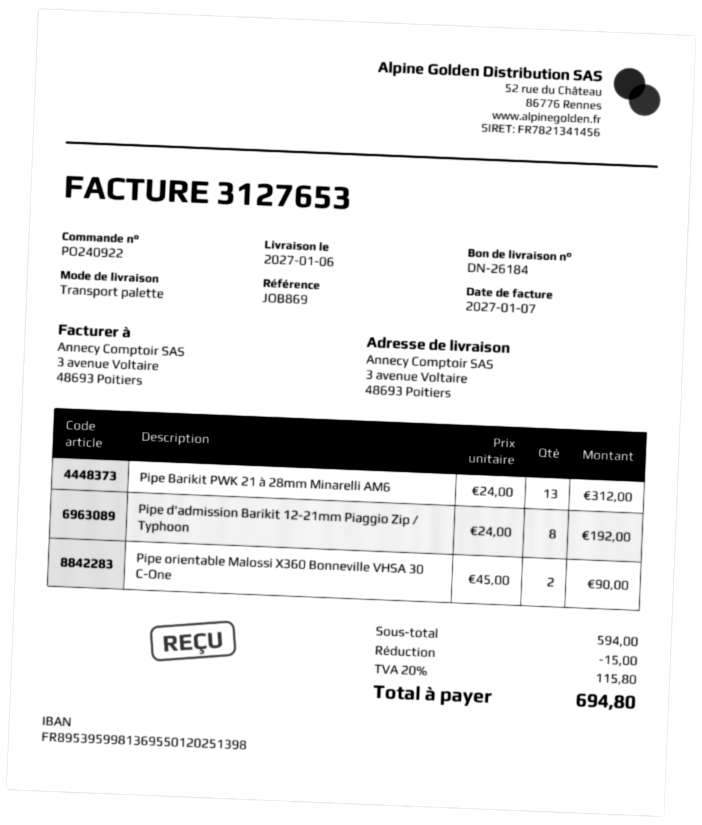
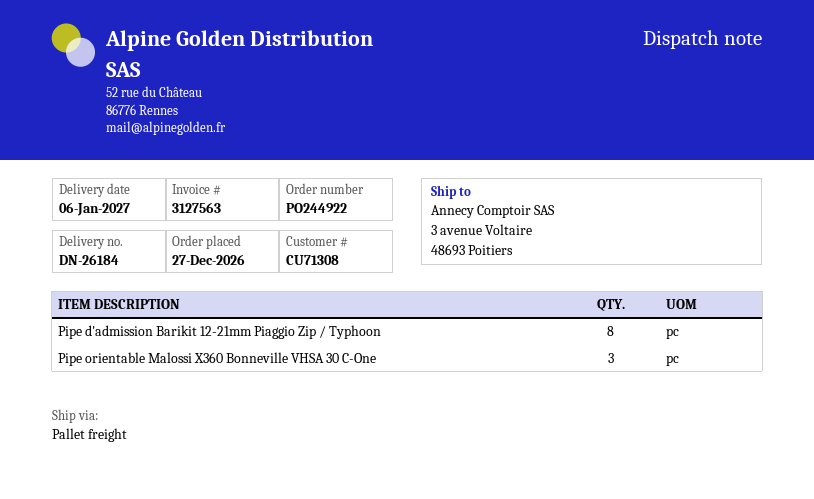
order number: PO240922 -> PO244922
invoice number: 3127653 -> 3127563
Pipe Barikit PWK 21 à 28mm Minarelli AM6: 13 -> none
Pipe orientable Malossi X360 Bonneville VHSA 30 C-One: 2 -> 3

